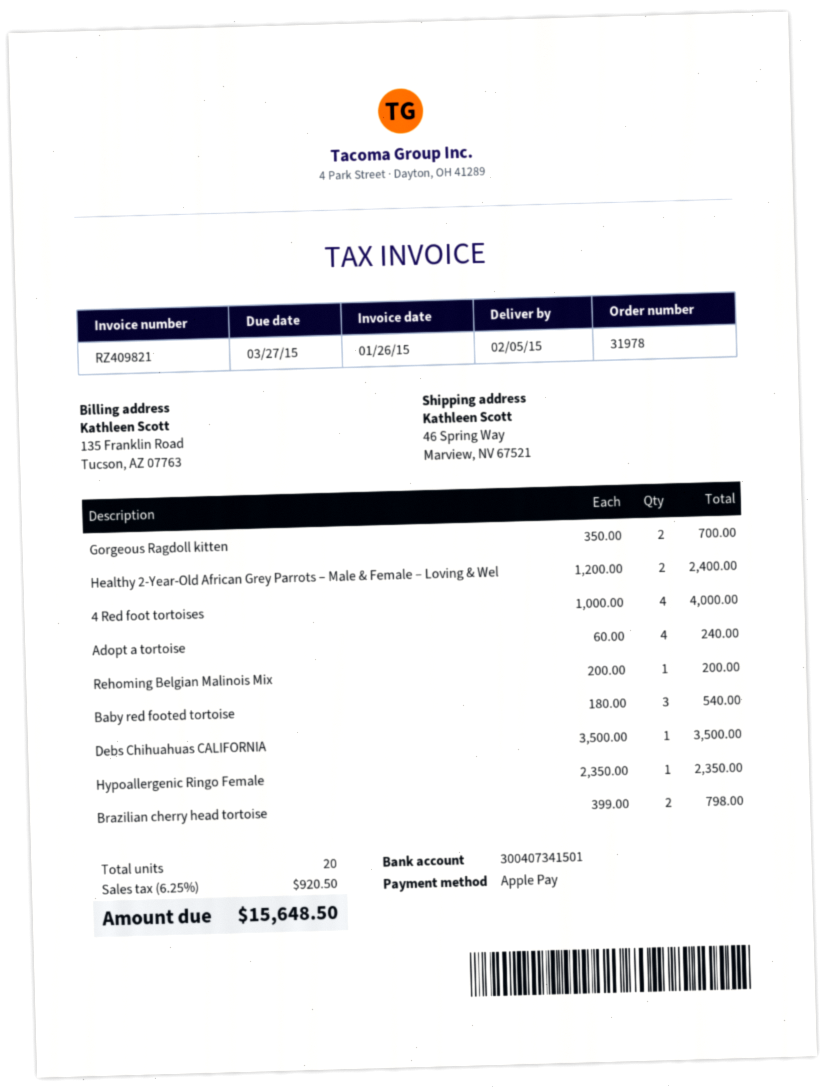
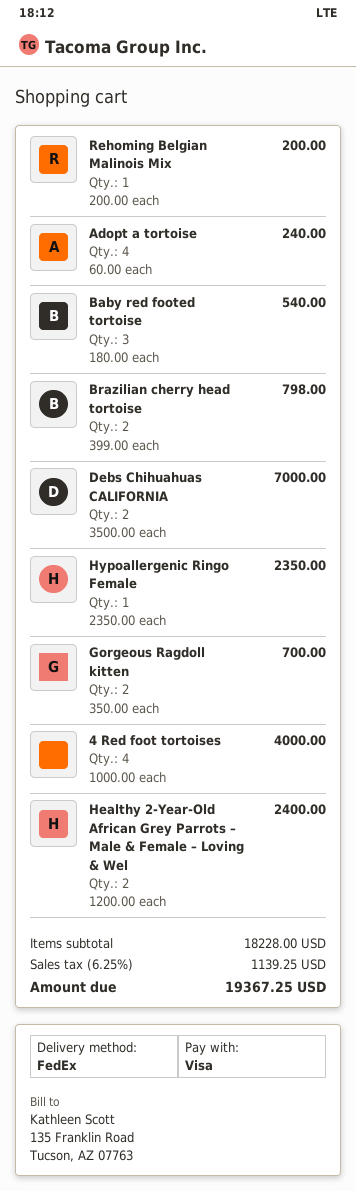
payment method: Apple Pay -> Visa
Debs Chihuahuas CALIFORNIA: 1 x 3500.00 = 3500.00 -> 2 x 3500.00 = 7000.00
tax: 6.25% = 920.50 -> 6.25% = 1139.25
total: 15648.50 -> 19367.25

